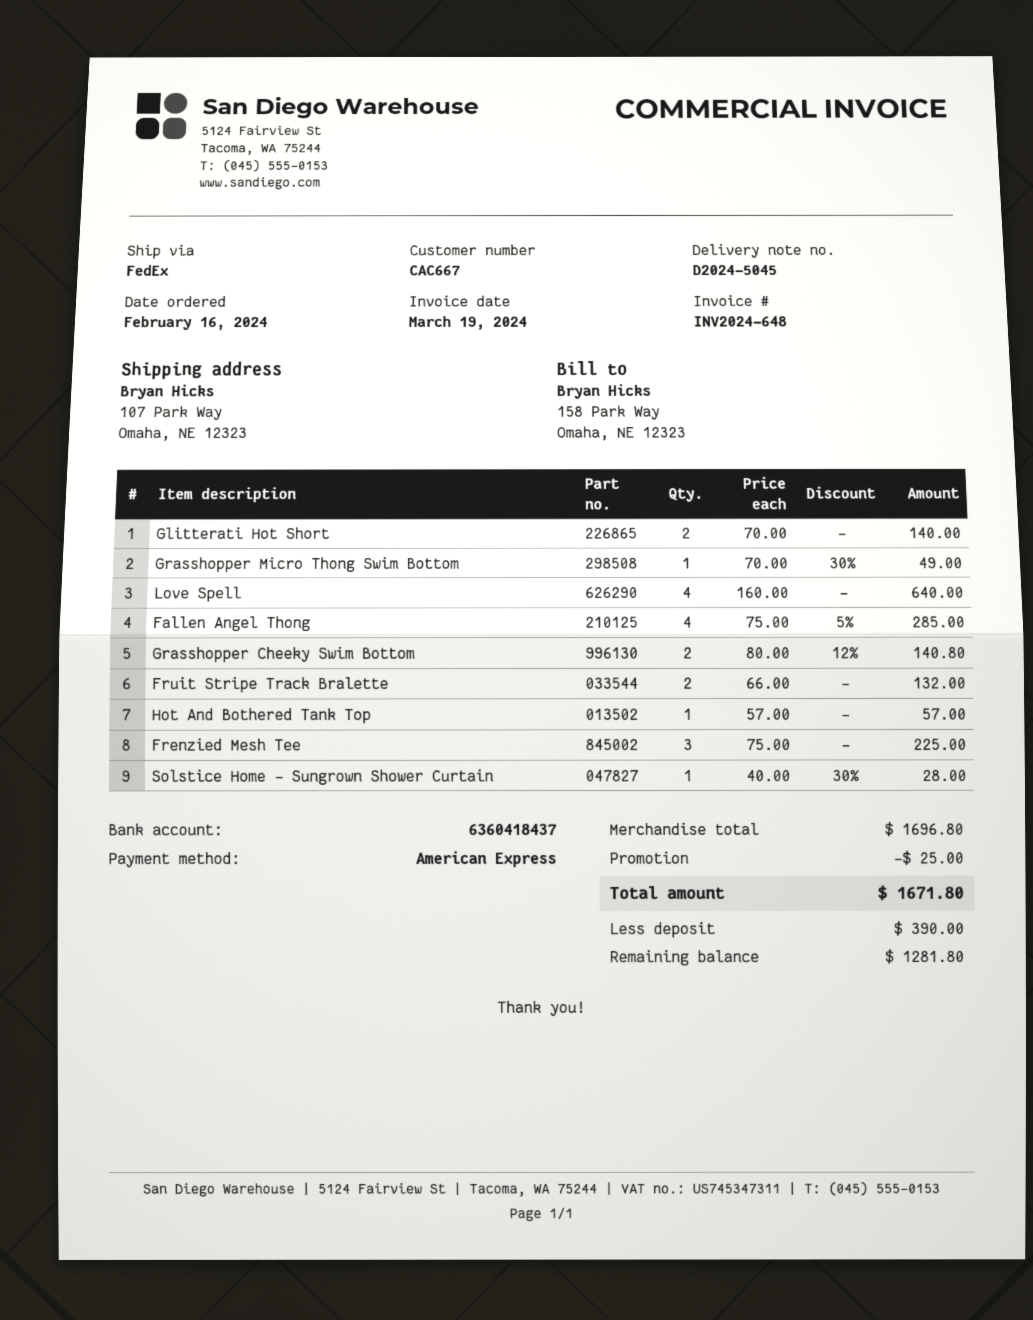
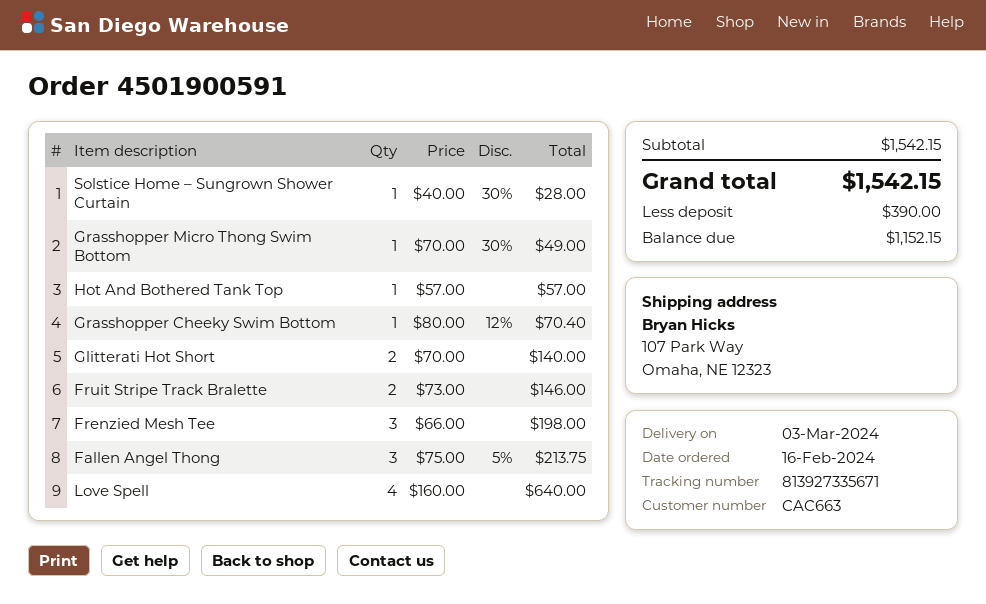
customer number: CAC667 -> CAC663
Fallen Angel Thong: 4 x 75.00 - 5% = 285.00 -> 3 x 75.00 - 5% = 213.75
Grasshopper Cheeky Swim Bottom: 2 x 80.00 - 12% = 140.80 -> 1 x 80.00 - 12% = 70.40
Fruit Stripe Track Bralette: 2 x 66.00 = 132.00 -> 2 x 73.00 = 146.00
Frenzied Mesh Tee: 3 x 75.00 = 225.00 -> 3 x 66.00 = 198.00
subtotal: 1696.80 -> 1542.15
discount: 25.00 -> none
total: 1671.80 -> 1542.15
balance: 1281.80 -> 1152.15

